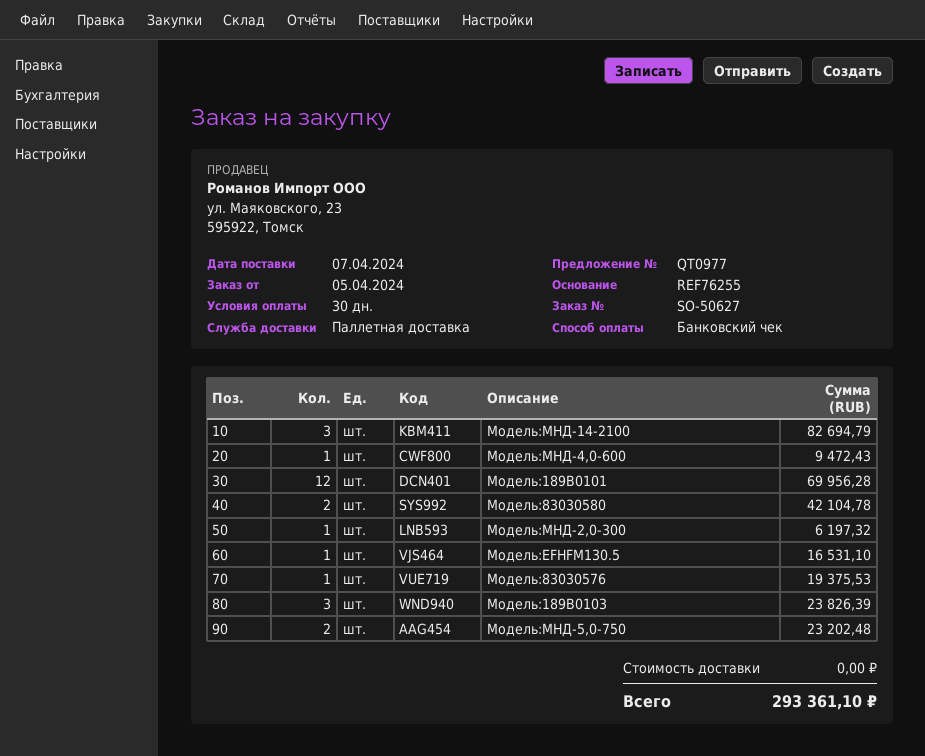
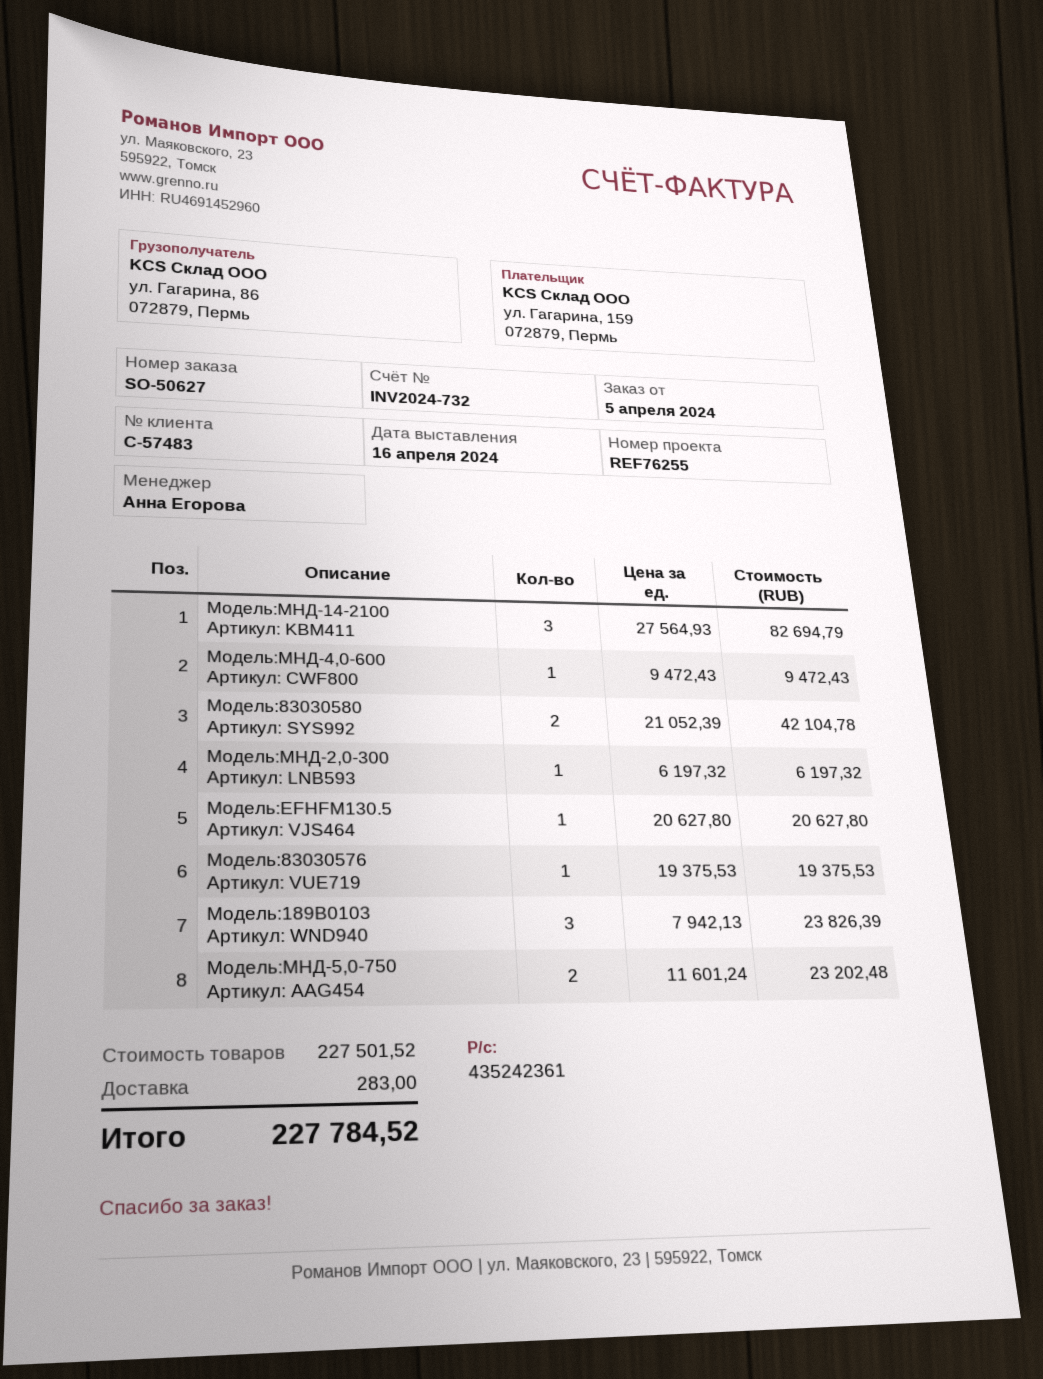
Модель:189B0101: 12 for 69956.28 -> none
Модель:EFHFM130.5: 1 for 16531.10 -> 1 for 20627.80
shipping: 0.00 -> 283.00
total: 293361.10 -> 227784.52

